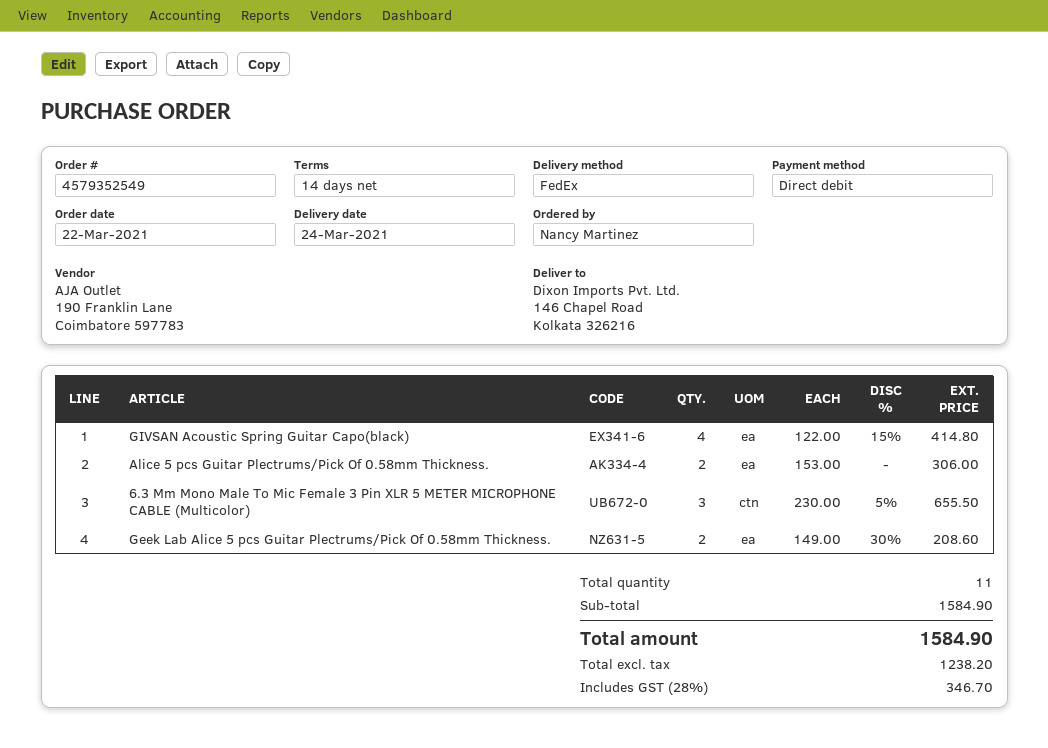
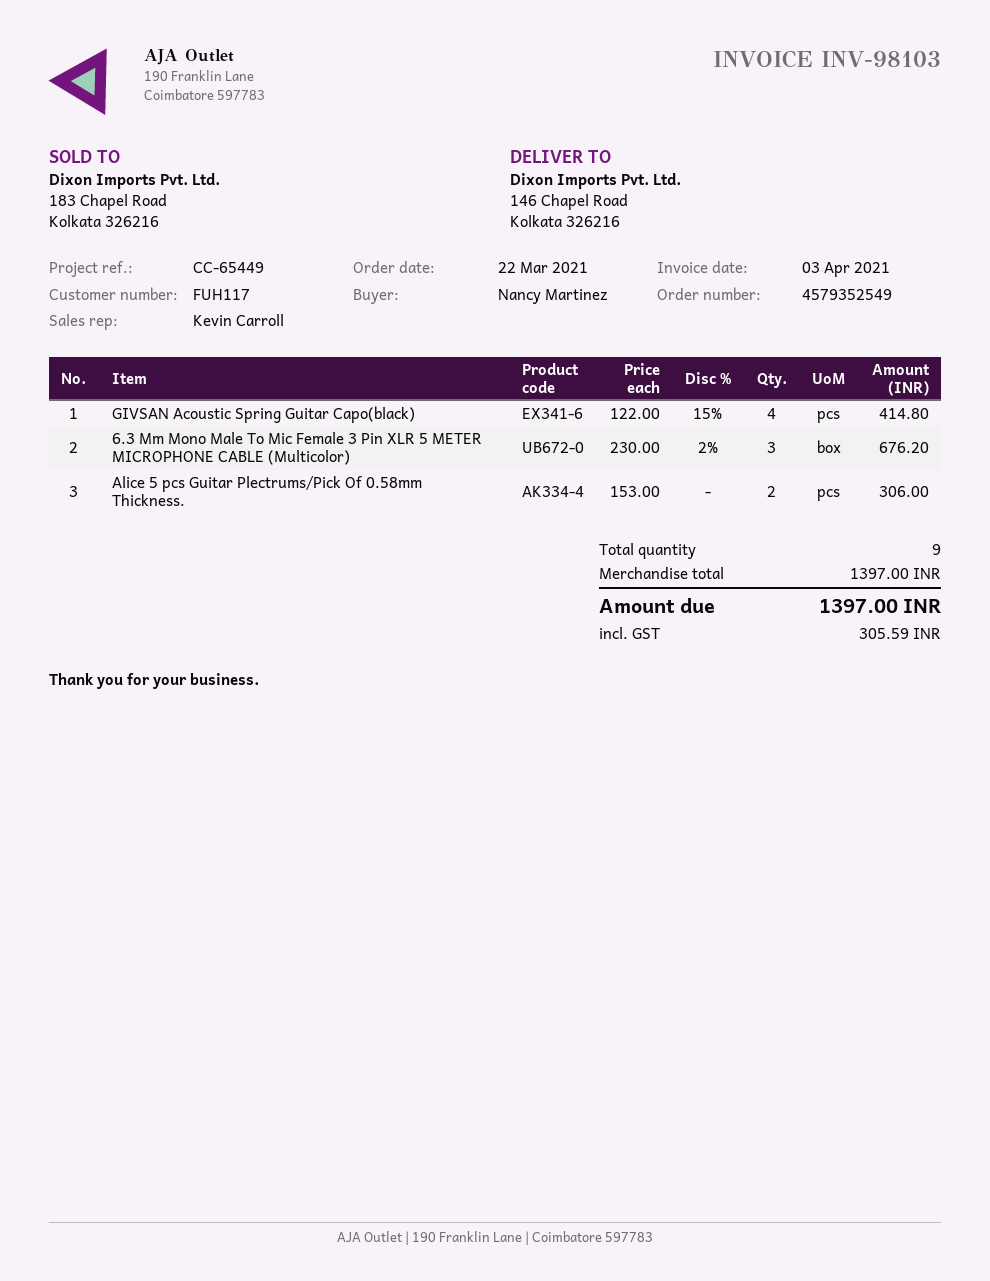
6.3 Mm Mono Male To Mic Female 3 Pin XLR 5 METER MICROPHONE CABLE (Multicolor): 3 x 230.00 - 5% = 655.50 -> 3 x 230.00 - 2% = 676.20
Geek Lab Alice 5 pcs Guitar Plectrums/Pick Of 0.58mm Thickness.: 2 x 149.00 - 30% = 208.60 -> none
total quantity: 11 -> 9
subtotal: 1584.90 -> 1397.00
tax: 346.70 -> 305.59
total: 1584.90 -> 1397.00

